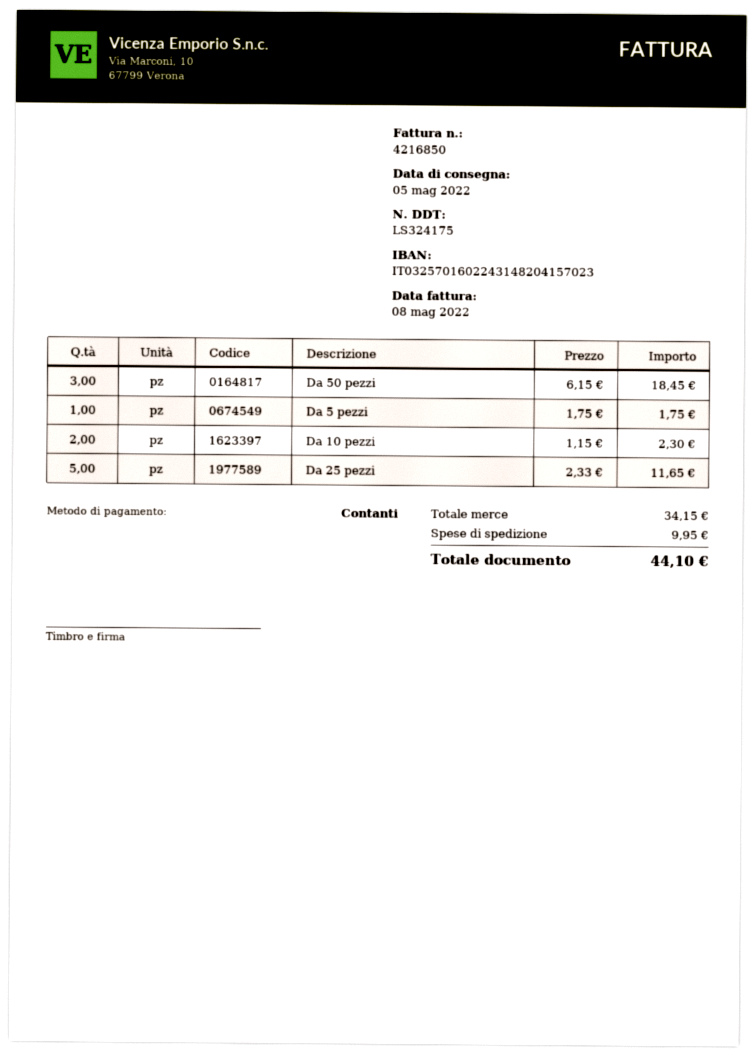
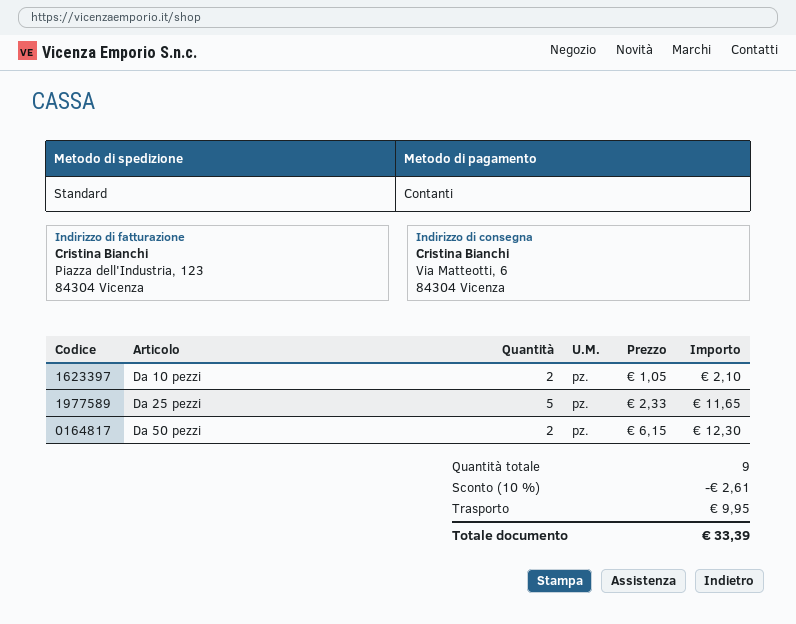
Da 50 pezzi: 3 x 6.15 = 18.45 -> 2 x 6.15 = 12.30
Da 5 pezzi: 1 x 1.75 = 1.75 -> none
Da 10 pezzi: 2 x 1.15 = 2.30 -> 2 x 1.05 = 2.10
discount: none -> 10% = 2.61
total: 44.10 -> 33.39

